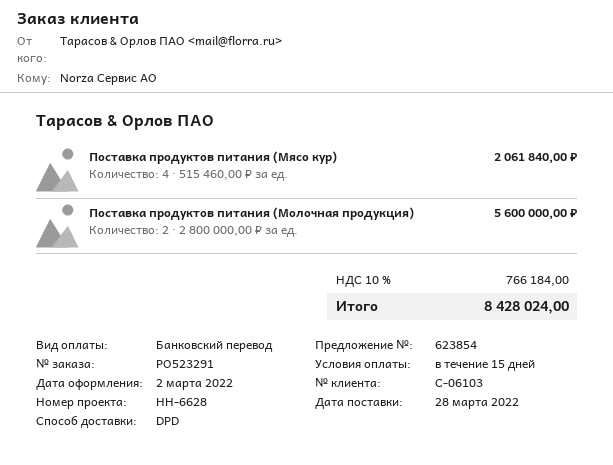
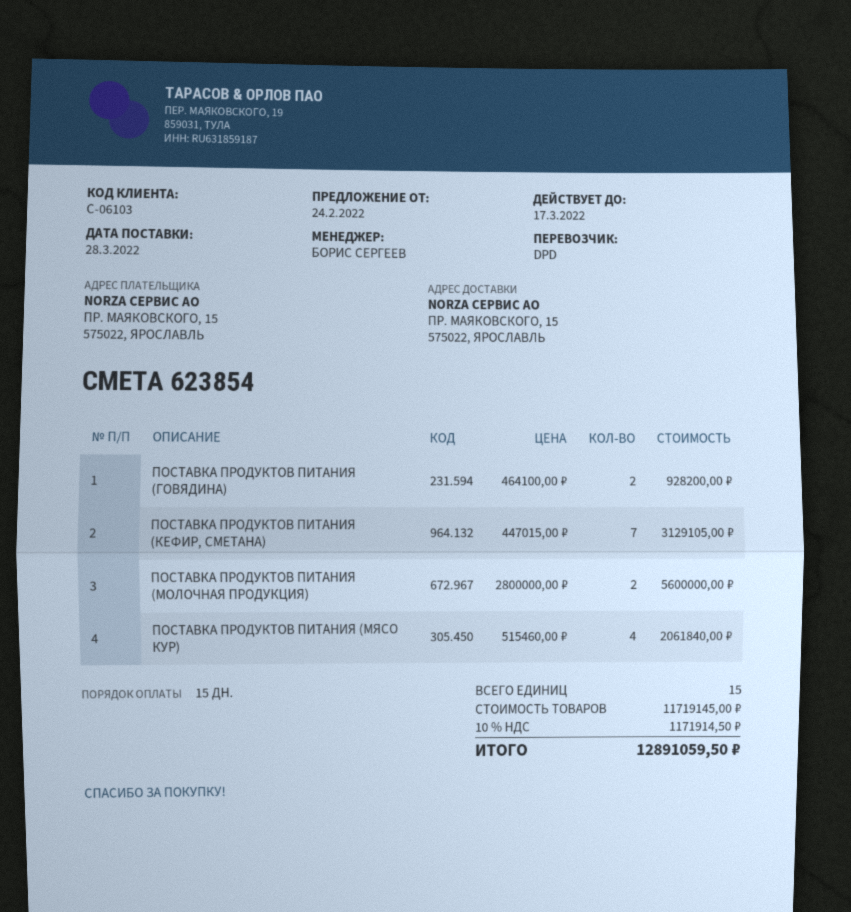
ПОСТАВКА ПРОДУКТОВ ПИТАНИЯ (ГОВЯДИНА): none -> 2 x 464100.00 = 928200.00
ПОСТАВКА ПРОДУКТОВ ПИТАНИЯ (КЕФИР, СМЕТАНА): none -> 7 x 447015.00 = 3129105.00
tax: 10% = 766184.00 -> 10% = 1171914.50
total: 8428024.00 -> 12891059.50

